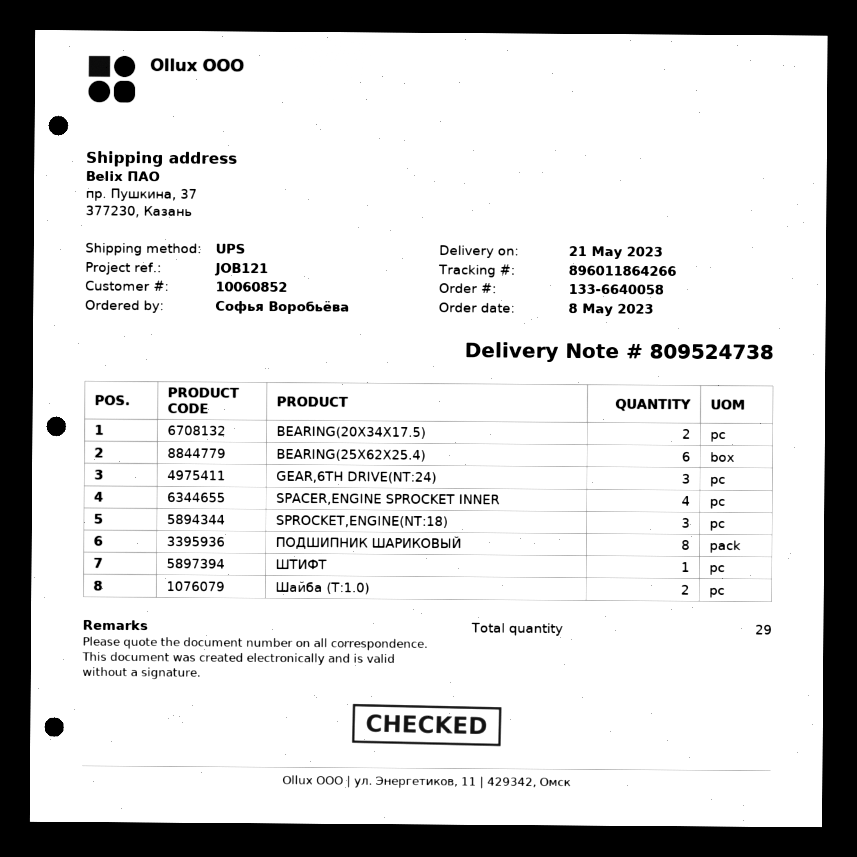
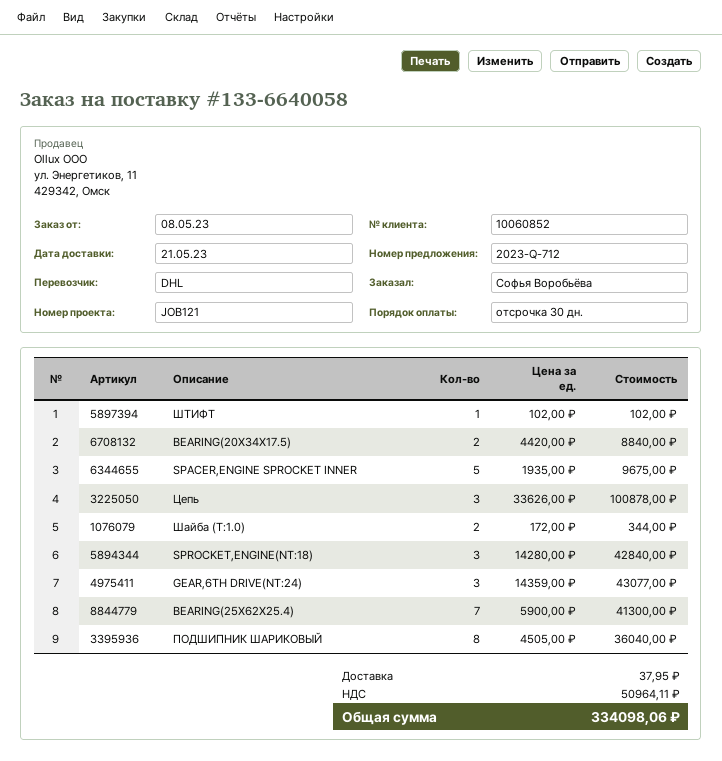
shipping method: UPS -> DHL
BEARING(25X62X25.4): 6 -> 7
SPACER,ENGINE SPROCKET INNER: 4 -> 5
Цепь: none -> 3

